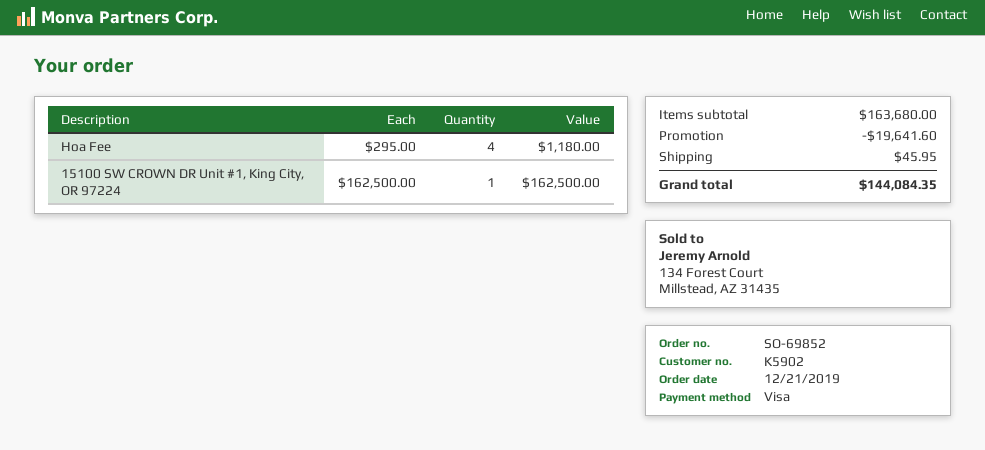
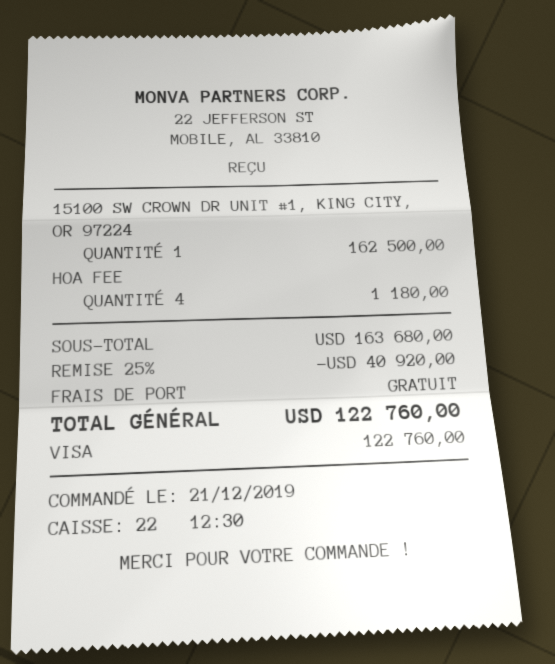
discount: 19641.60 -> 40920.00
shipping: 45.95 -> 0.00
total: 144084.35 -> 122760.00

